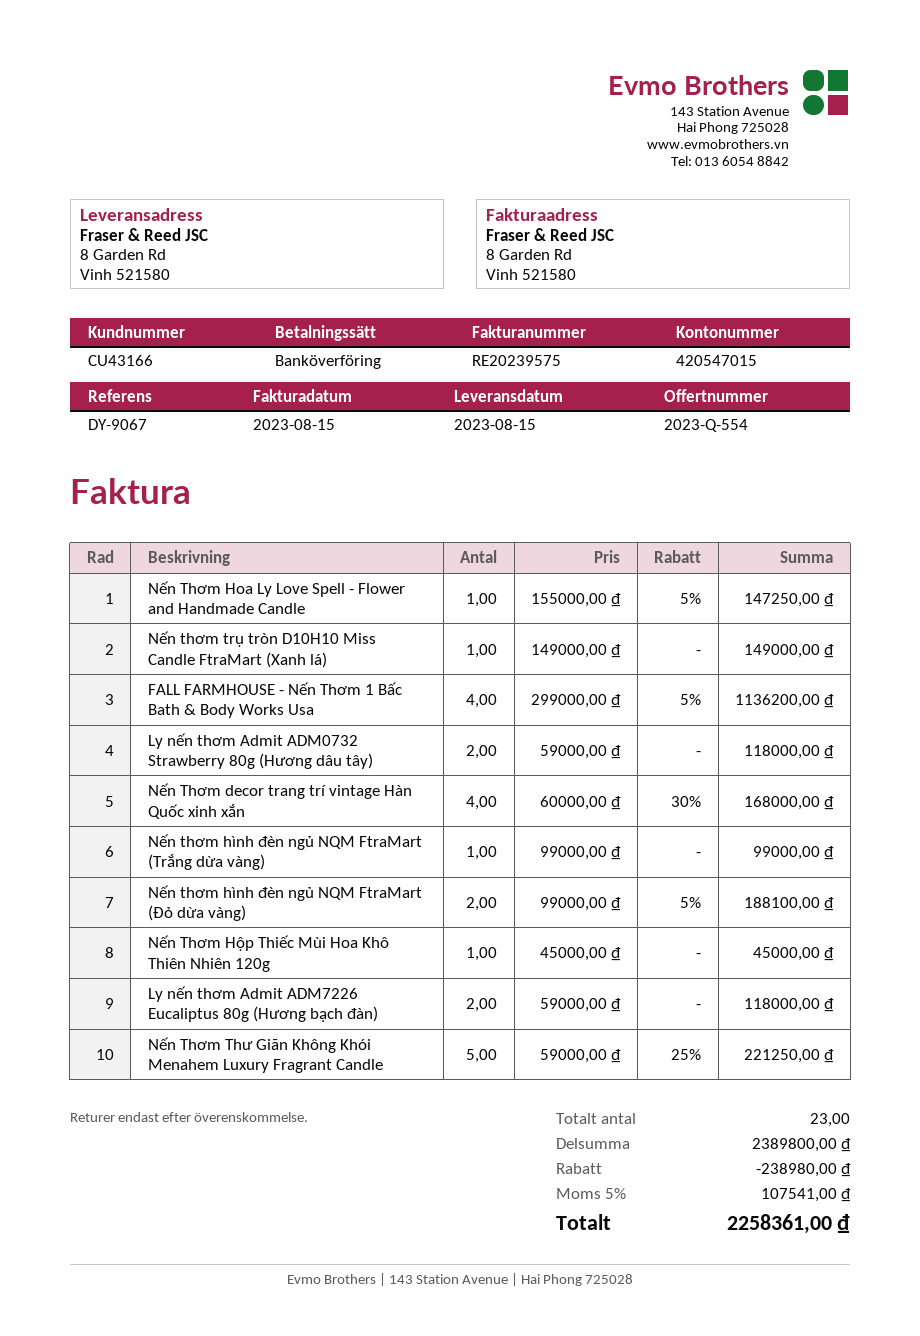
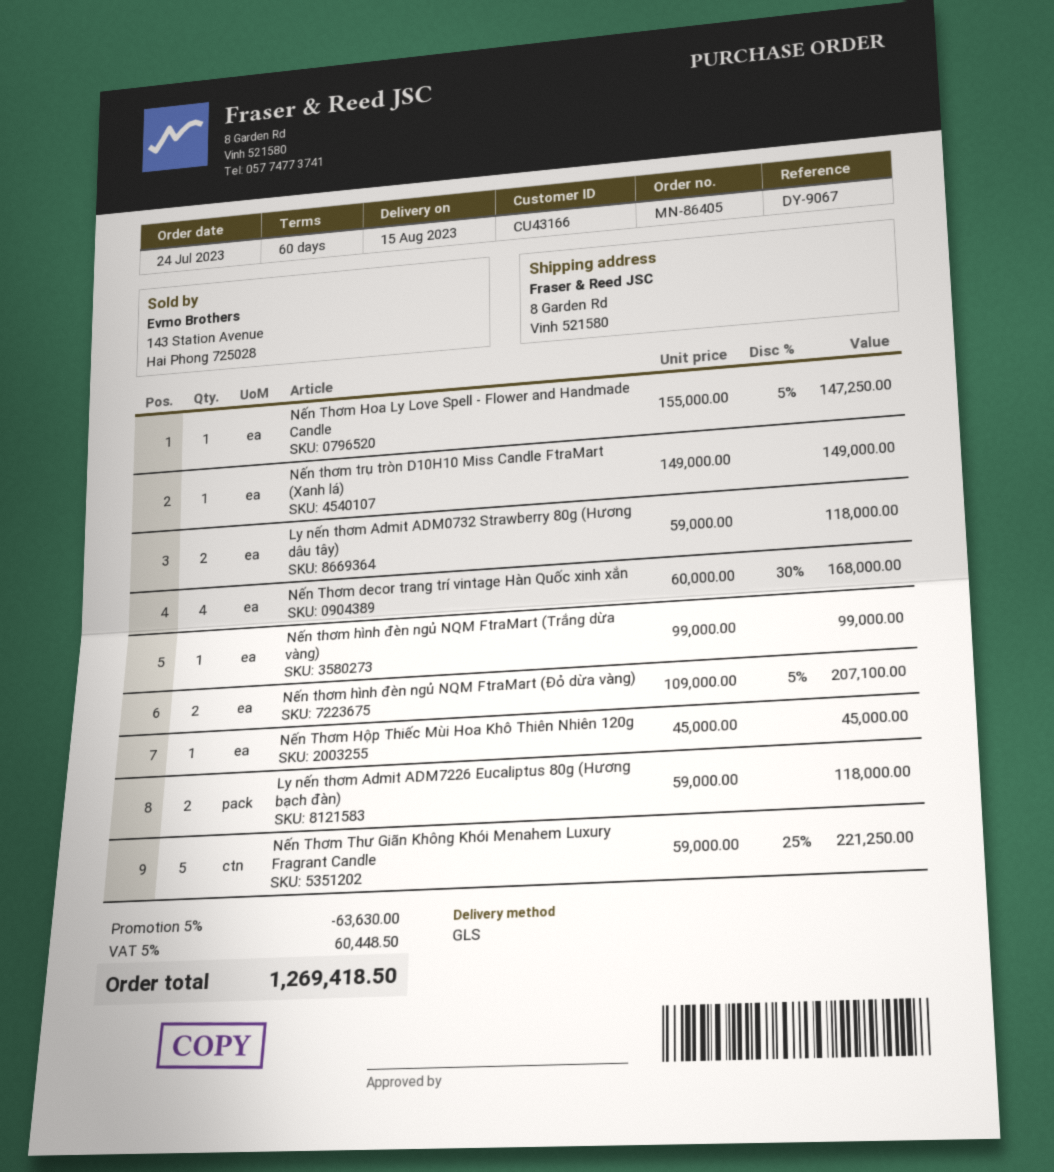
FALL FARMHOUSE - Nến Thơm 1 Bấc Bath & Body Works Usa: 4 x 299000.00 - 5% = 1136200.00 -> none
Nến thơm hình đèn ngủ NQM FtraMart (Đỏ dừa vàng): 2 x 99000.00 - 5% = 188100.00 -> 2 x 109000.00 - 5% = 207100.00
discount: 238980.00 -> 63630.00
tax: 5% = 107541.00 -> 5% = 60448.50
total: 2258361.00 -> 1269418.50

